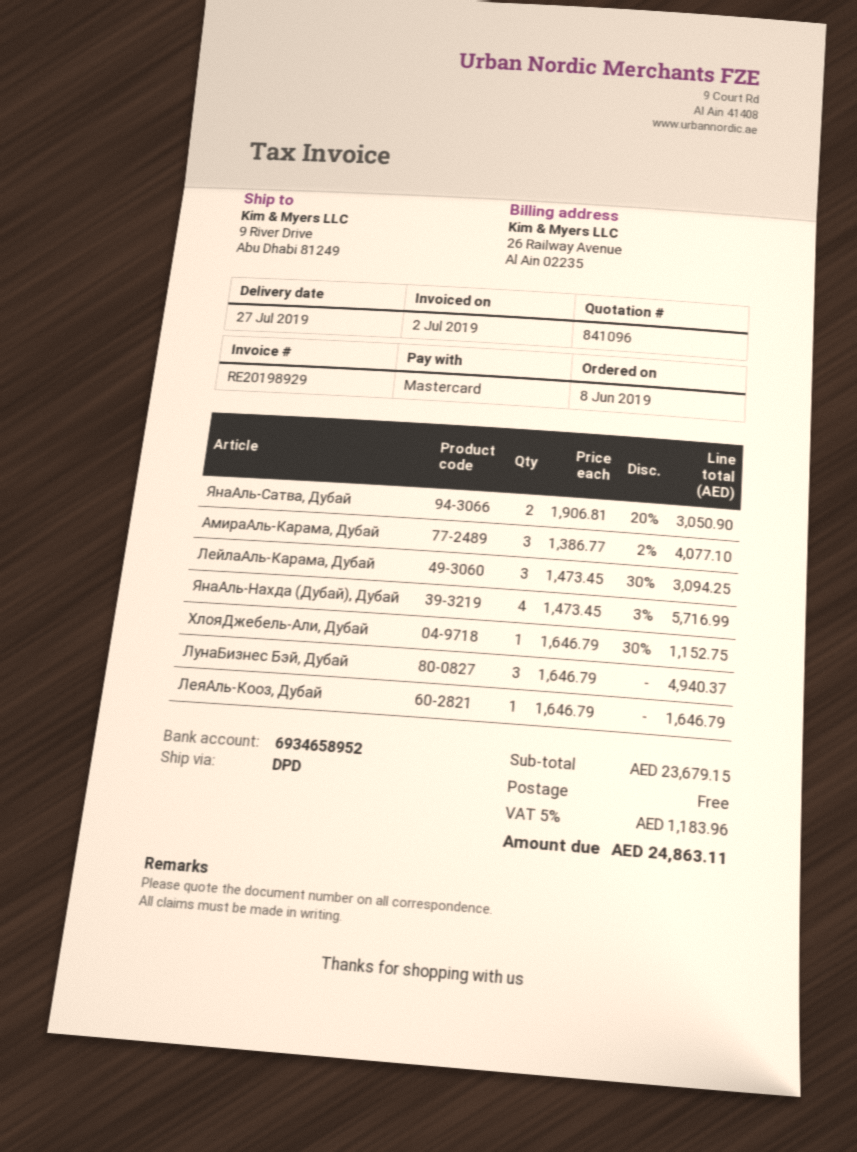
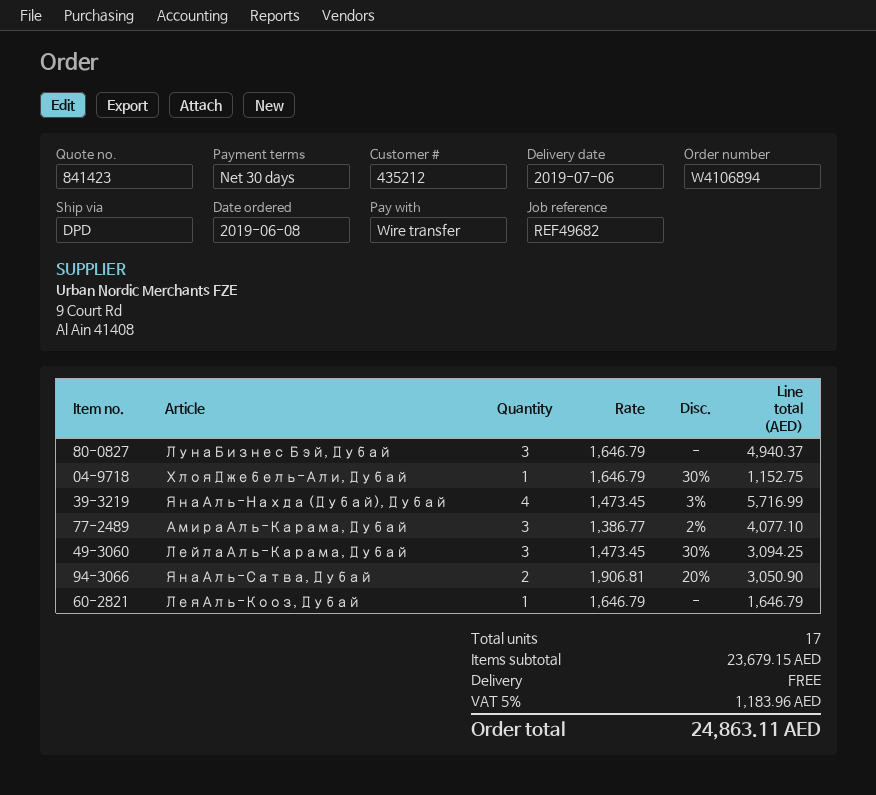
quote number: 841096 -> 841423
delivery date: 2019-07-27 -> 2019-07-06
payment method: Mastercard -> bank transfer

